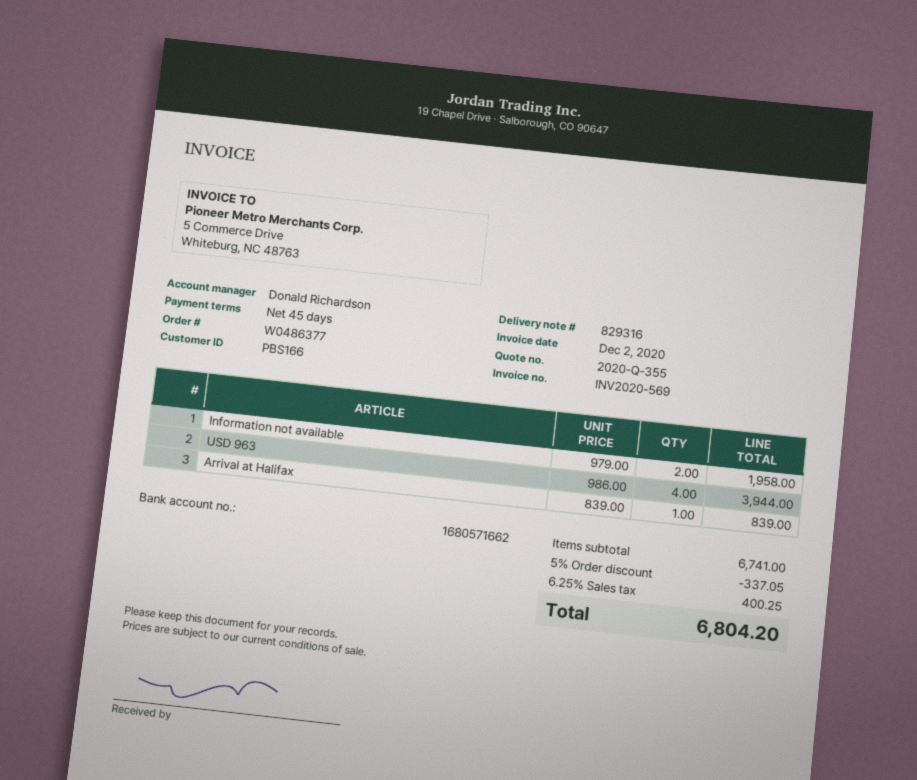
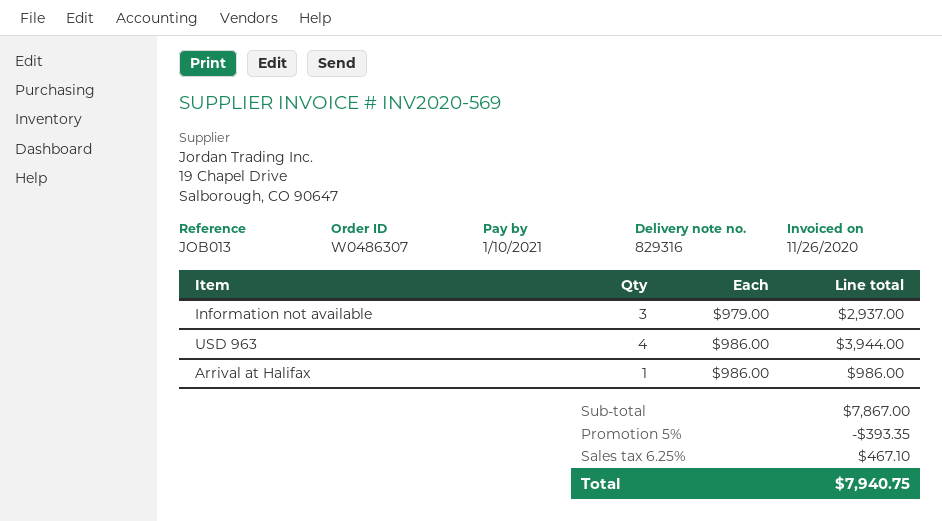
order number: W0486377 -> W0486307
invoice date: 2020-12-02 -> 2020-11-26
Information not available: 2 x 979.00 = 1958.00 -> 3 x 979.00 = 2937.00
Arrival at Halifax: 1 x 839.00 = 839.00 -> 1 x 986.00 = 986.00
subtotal: 6741.00 -> 7867.00
discount: 5% = 337.05 -> 5% = 393.35
tax: 6.25% = 400.25 -> 6.25% = 467.10
total: 6804.20 -> 7940.75

